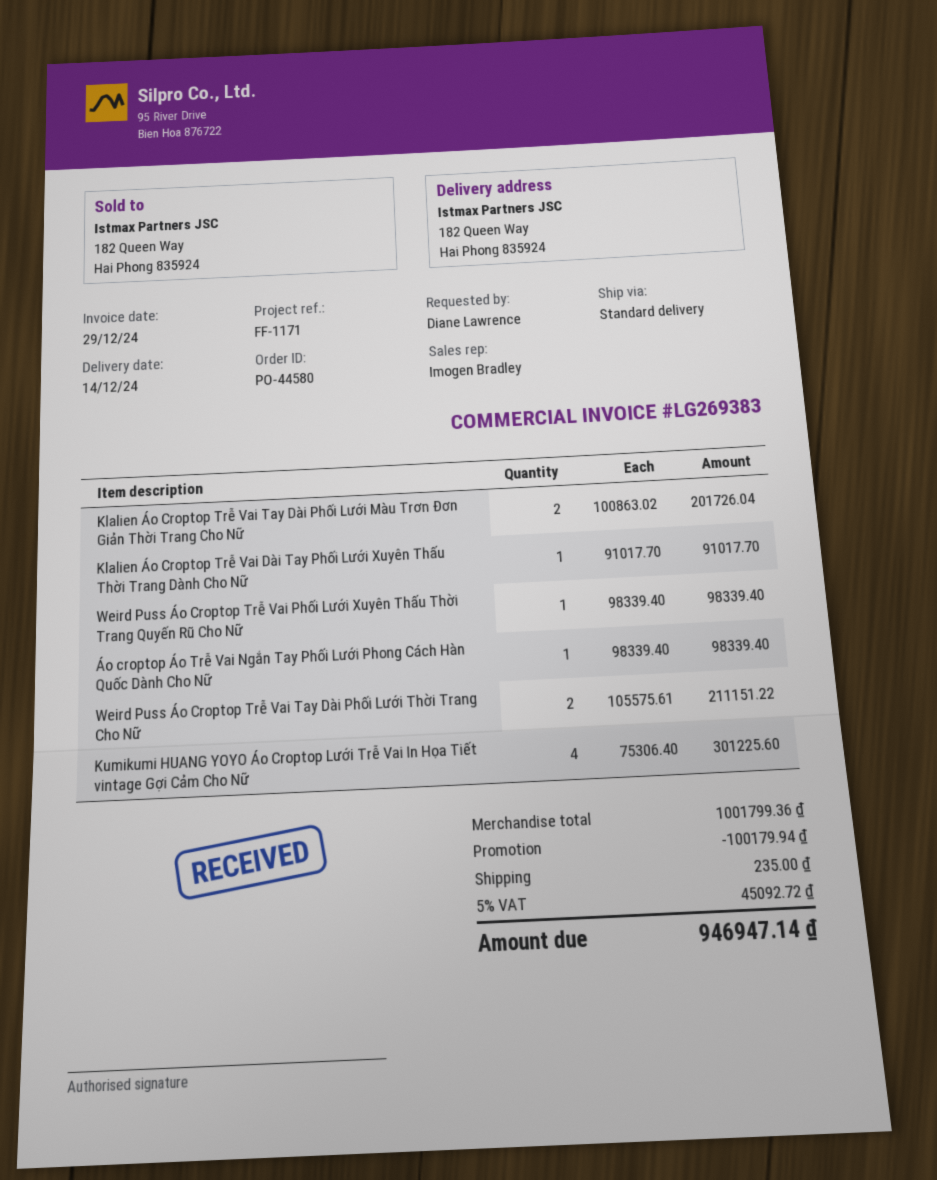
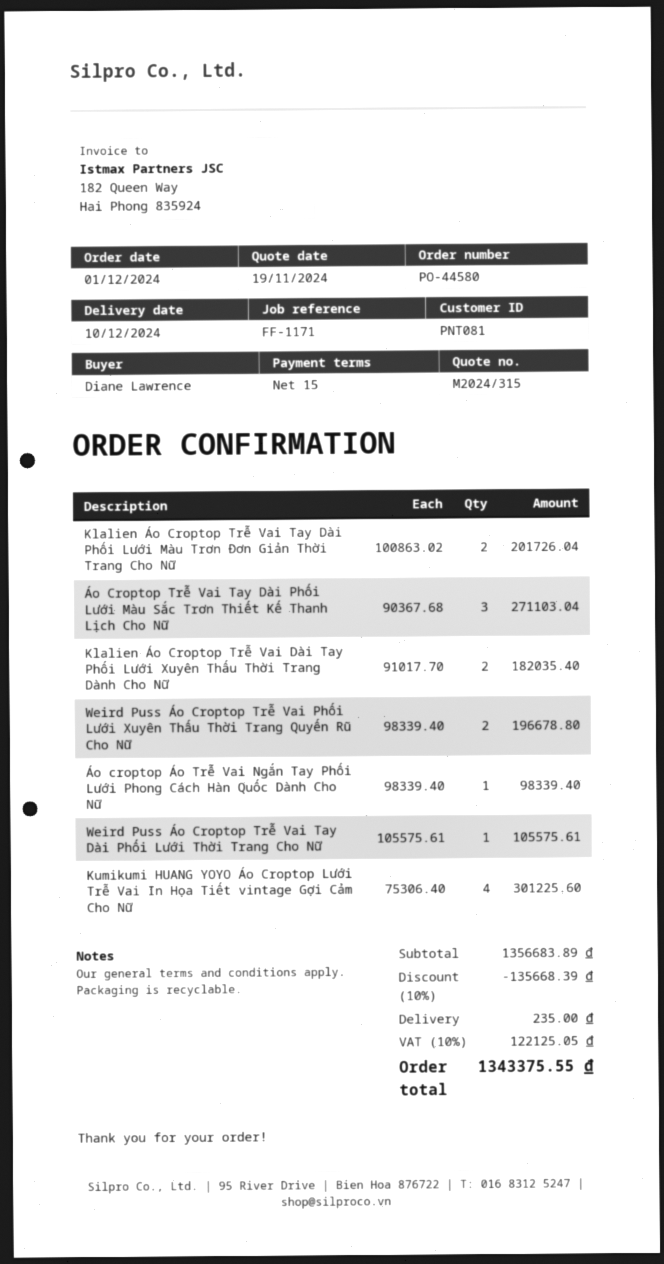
delivery date: 2024-12-14 -> 2024-12-10
Klalien Áo Croptop Trễ Vai Dài Tay Phối Lưới Xuyên Thấu Thời Trang Dành Cho Nữ: 1 x 91017.70 = 91017.70 -> 2 x 91017.70 = 182035.40
Weird Puss Áo Croptop Trễ Vai Phối Lưới Xuyên Thấu Thời Trang Quyến Rũ Cho Nữ: 1 x 98339.40 = 98339.40 -> 2 x 98339.40 = 196678.80
Weird Puss Áo Croptop Trễ Vai Tay Dài Phối Lưới Thời Trang Cho Nữ: 2 x 105575.61 = 211151.22 -> 1 x 105575.61 = 105575.61
Áo Croptop Trễ Vai Tay Dài Phối Lưới Màu Sắc Trơn Thiết Kế Thanh Lịch Cho Nữ: none -> 3 x 90367.68 = 271103.04
subtotal: 1001799.36 -> 1356683.89
discount: 100179.94 -> 135668.39
tax: 5% = 45092.72 -> 10% = 122125.05
total: 946947.14 -> 1343375.55

